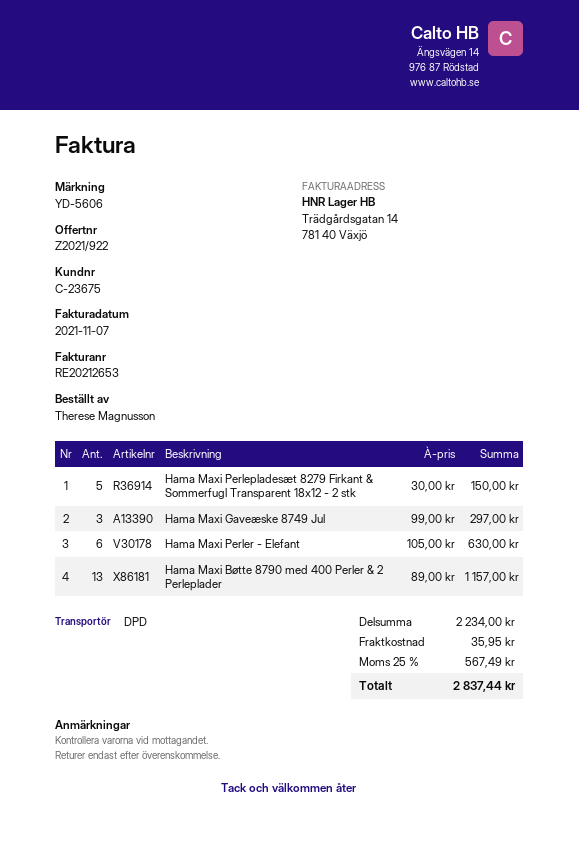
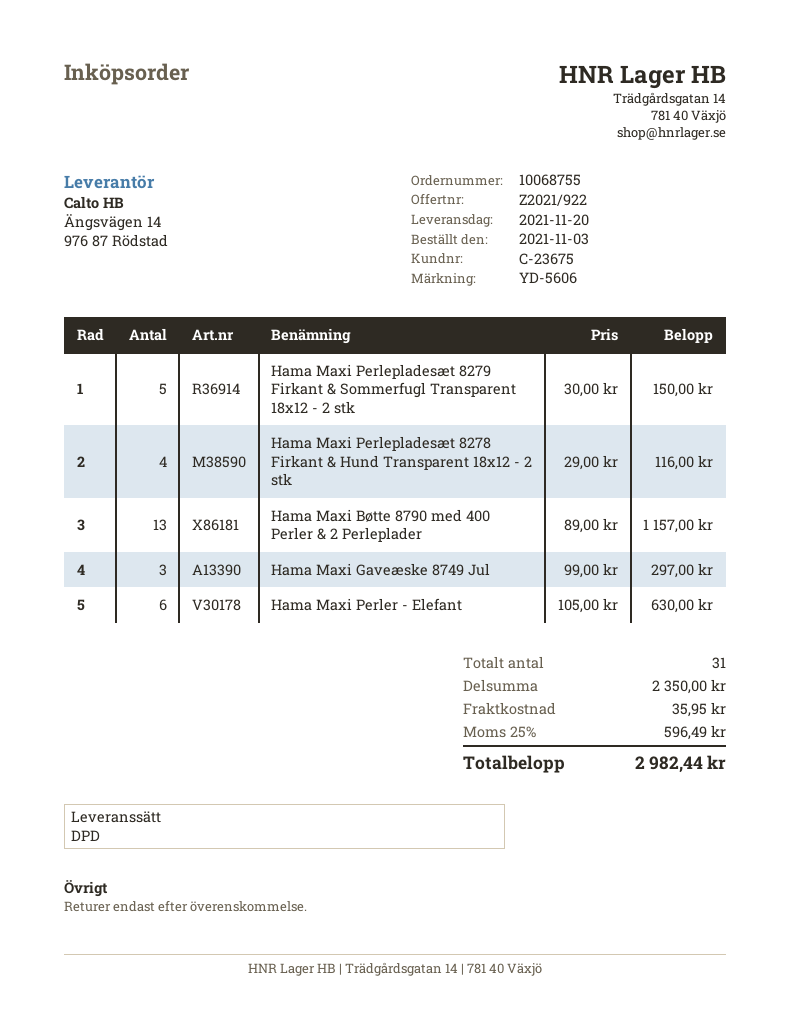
Hama Maxi Perlepladesæt 8278 Firkant & Hund Transparent 18x12 - 2 stk: none -> 4 x 29.00 = 116.00
subtotal: 2234.00 -> 2350.00
tax: 25% = 567.49 -> 25% = 596.49
total: 2837.44 -> 2982.44

